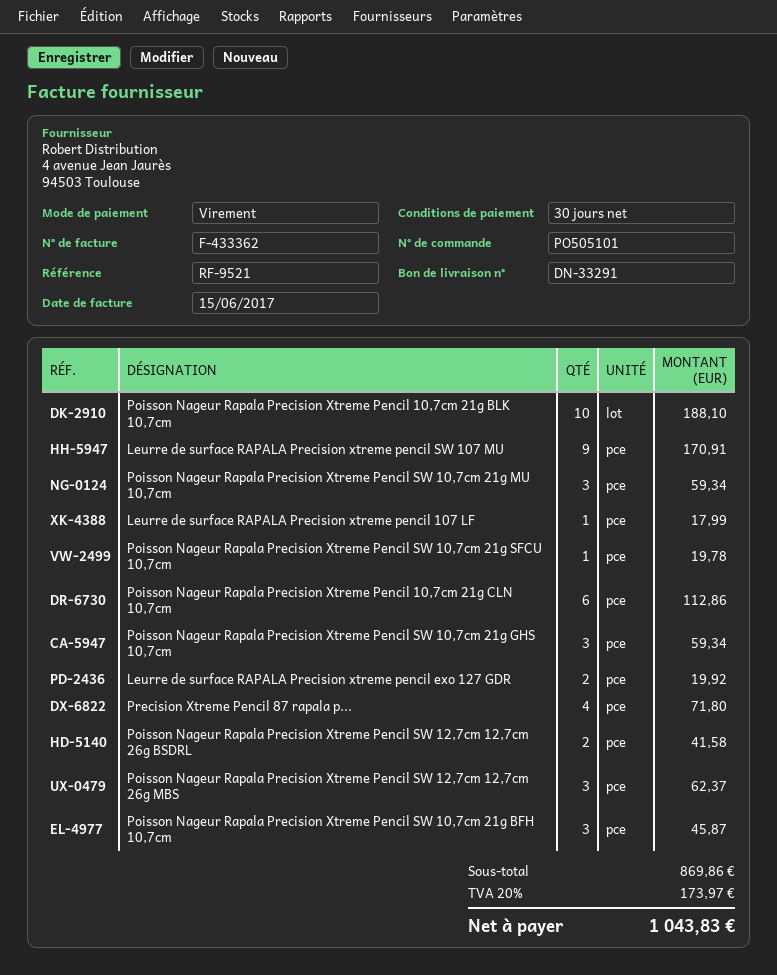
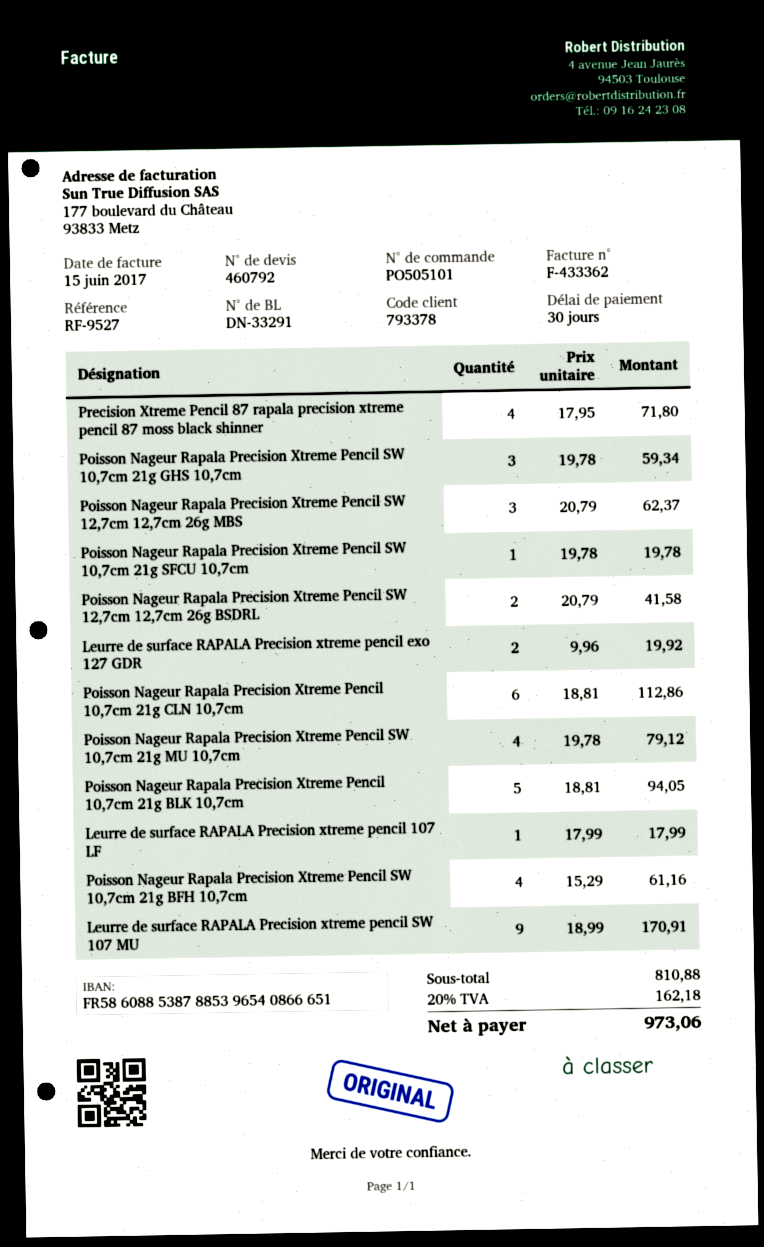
reference: RF-9521 -> RF-9527
Poisson Nageur Rapala Precision Xtreme Pencil 10,7cm 21g BLK 10,7cm: 10 for 188.10 -> 5 for 94.05
Poisson Nageur Rapala Precision Xtreme Pencil SW 10,7cm 21g MU 10,7cm: 3 for 59.34 -> 4 for 79.12
Poisson Nageur Rapala Precision Xtreme Pencil SW 10,7cm 21g BFH 10,7cm: 3 for 45.87 -> 4 for 61.16
subtotal: 869.86 -> 810.88
tax: 20% = 173.97 -> 20% = 162.18
total: 1043.83 -> 973.06

